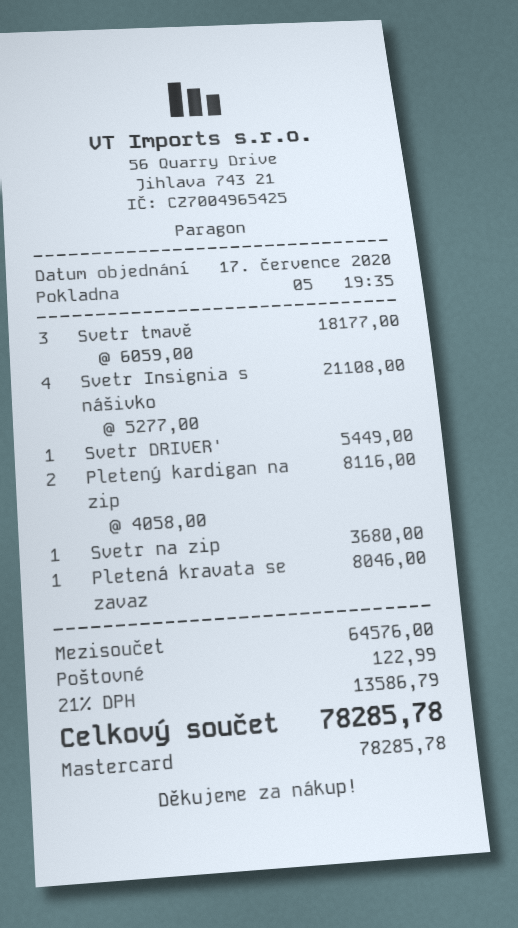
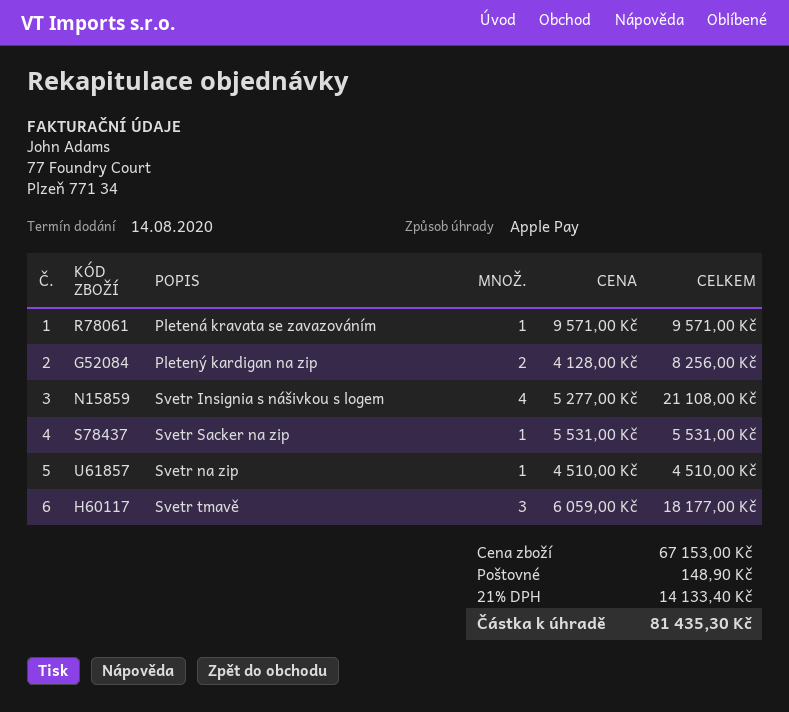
payment method: Mastercard -> Apple Pay
Svetr DRIVER': 1 x 5449.00 = 5449.00 -> none
Pletený kardigan na zip: 2 x 4058.00 = 8116.00 -> 2 x 4128.00 = 8256.00
Svetr na zip: 1 x 3680.00 = 3680.00 -> 1 x 4510.00 = 4510.00
Pletená kravata se zavaz: 1 x 8046.00 = 8046.00 -> 1 x 9571.00 = 9571.00
Svetr Sacker na zip: none -> 1 x 5531.00 = 5531.00
subtotal: 64576.00 -> 67153.00
shipping: 122.99 -> 148.90
tax: 21% = 13586.79 -> 21% = 14133.40
total: 78285.78 -> 81435.30

